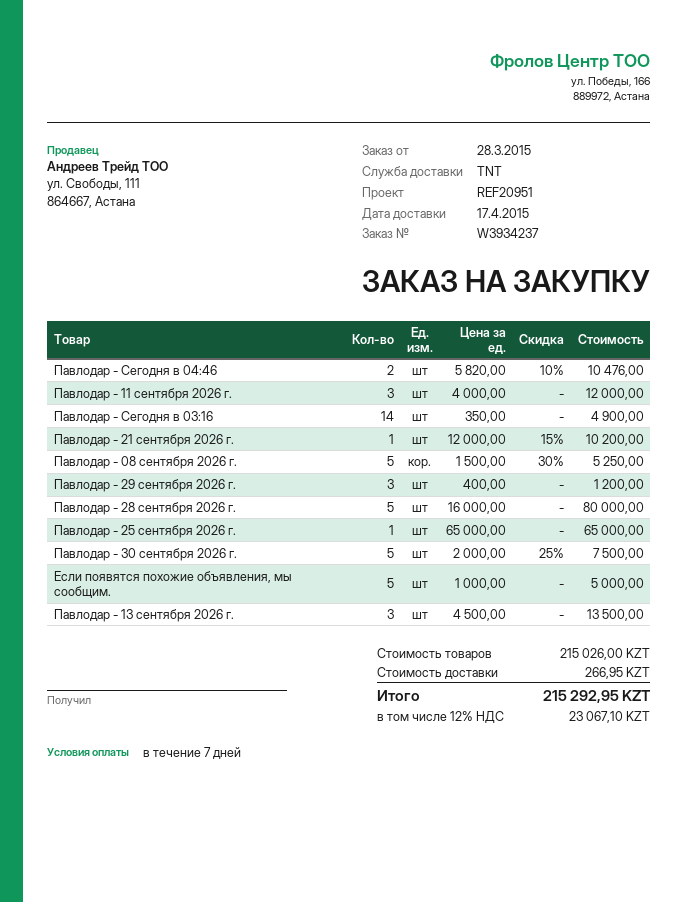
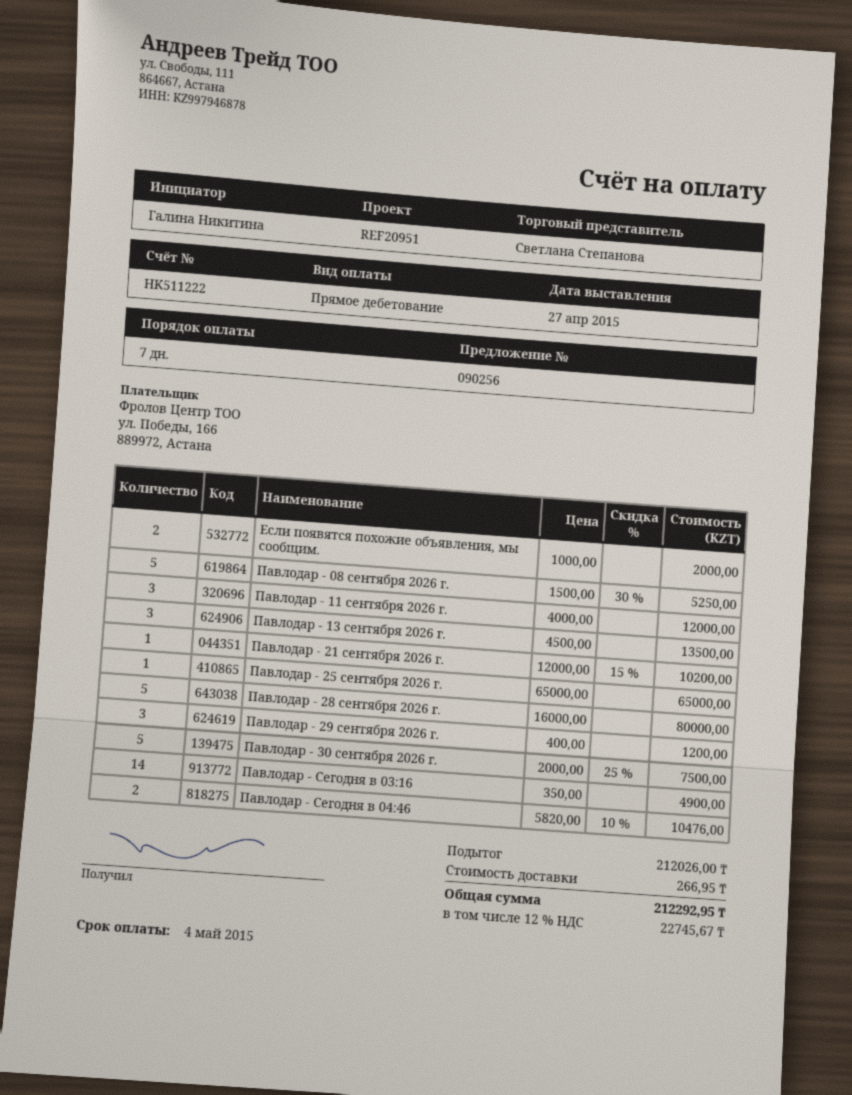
Если появятся похожие объявления, мы сообщим.: 5 x 1000.00 = 5000.00 -> 2 x 1000.00 = 2000.00
subtotal: 215026.00 -> 212026.00
tax: 12% = 23067.10 -> 12% = 22745.67
total: 215292.95 -> 212292.95

